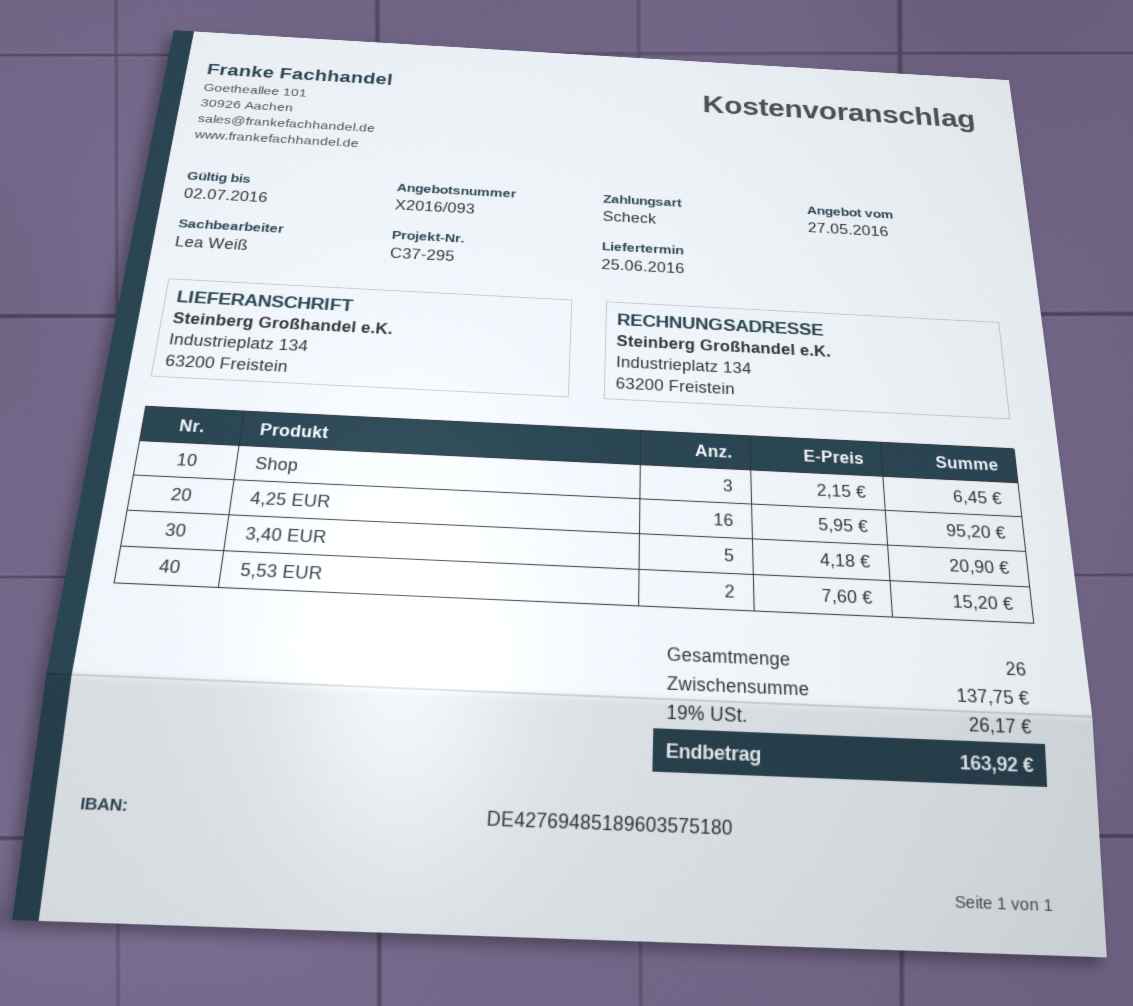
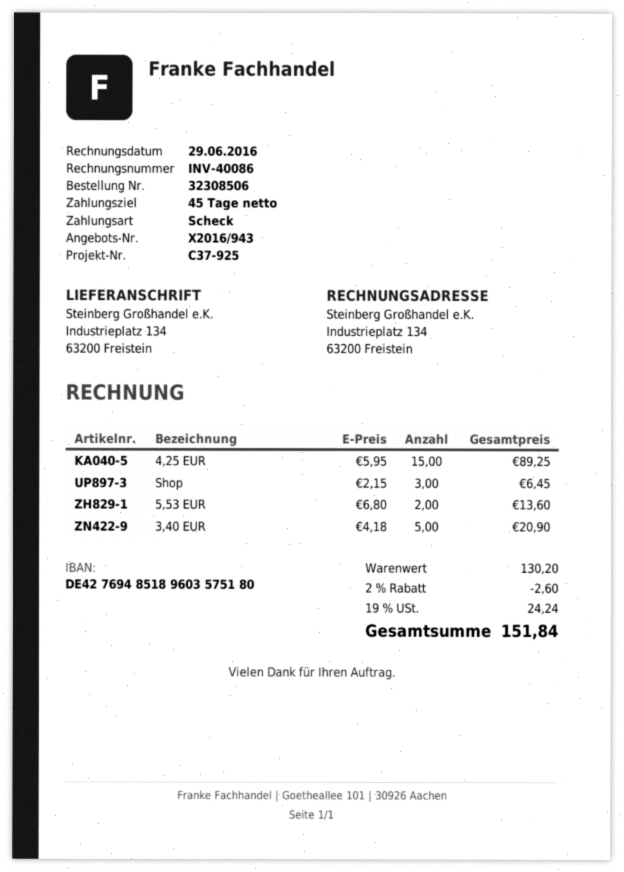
quote number: X2016/093 -> X2016/943
reference: C37-295 -> C37-925
4,25 EUR: 16 x 5.95 = 95.20 -> 15 x 5.95 = 89.25
5,53 EUR: 2 x 7.60 = 15.20 -> 2 x 6.80 = 13.60
subtotal: 137.75 -> 130.20
discount: none -> 2% = 2.60
tax: 19% = 26.17 -> 19% = 24.24
total: 163.92 -> 151.84

